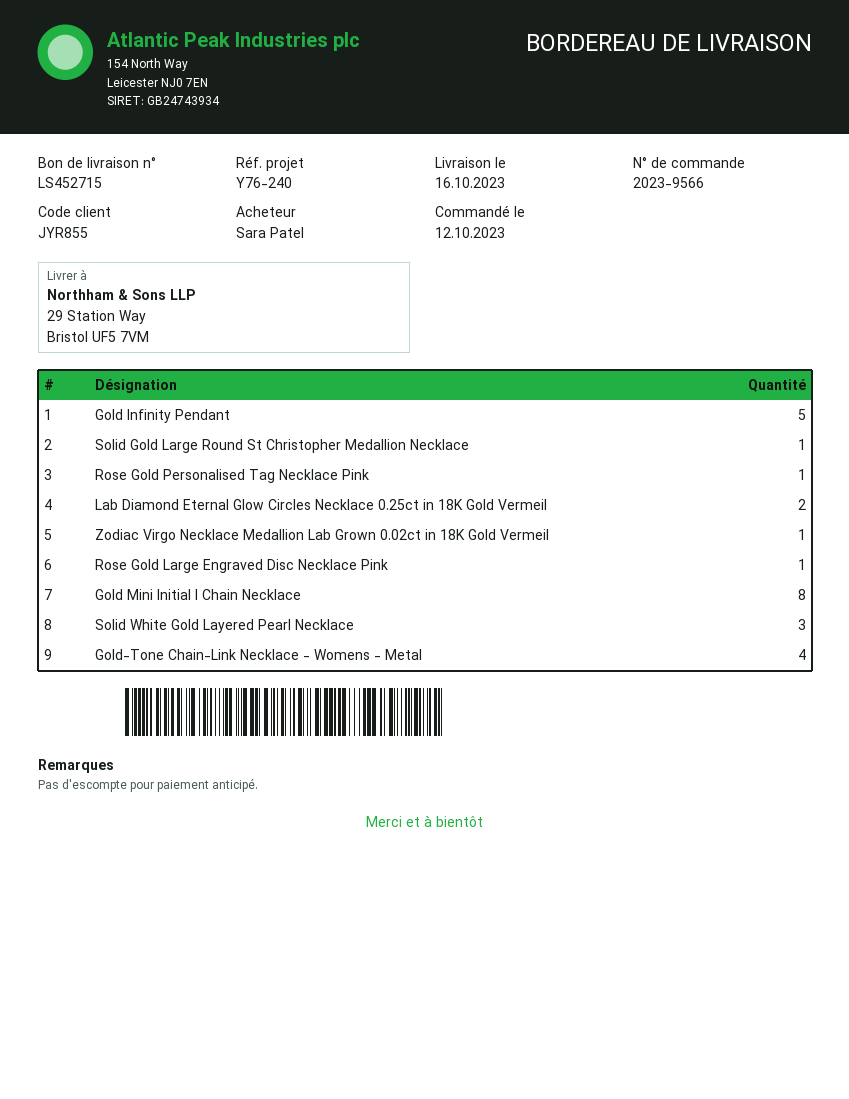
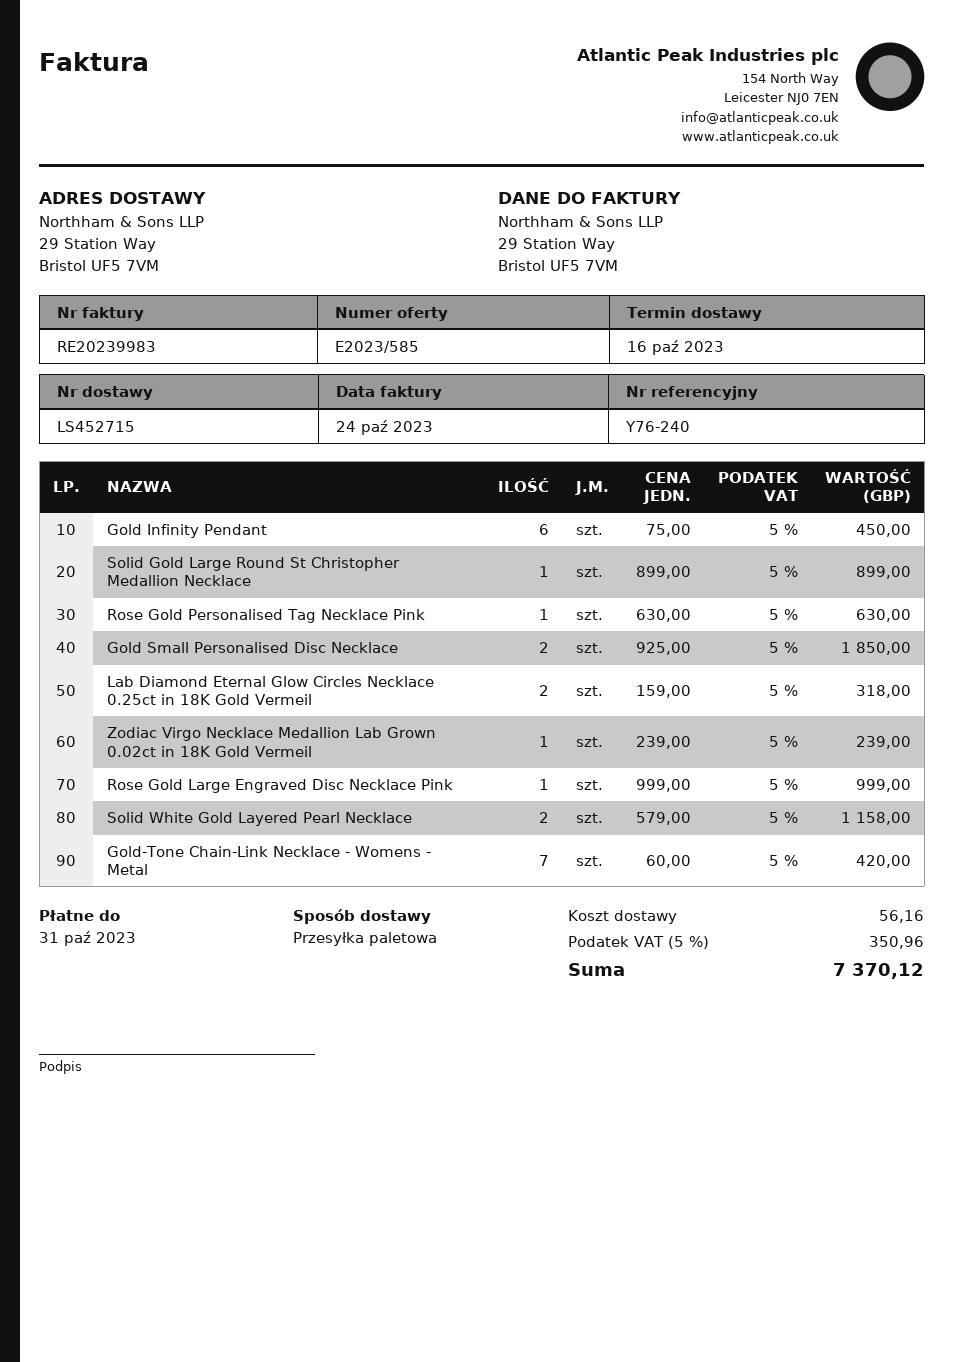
Gold Infinity Pendant: 5 -> 6
Gold Mini Initial I Chain Necklace: 8 -> none
Solid White Gold Layered Pearl Necklace: 3 -> 2
Gold-Tone Chain-Link Necklace - Womens - Metal: 4 -> 7
Gold Small Personalised Disc Necklace: none -> 2

